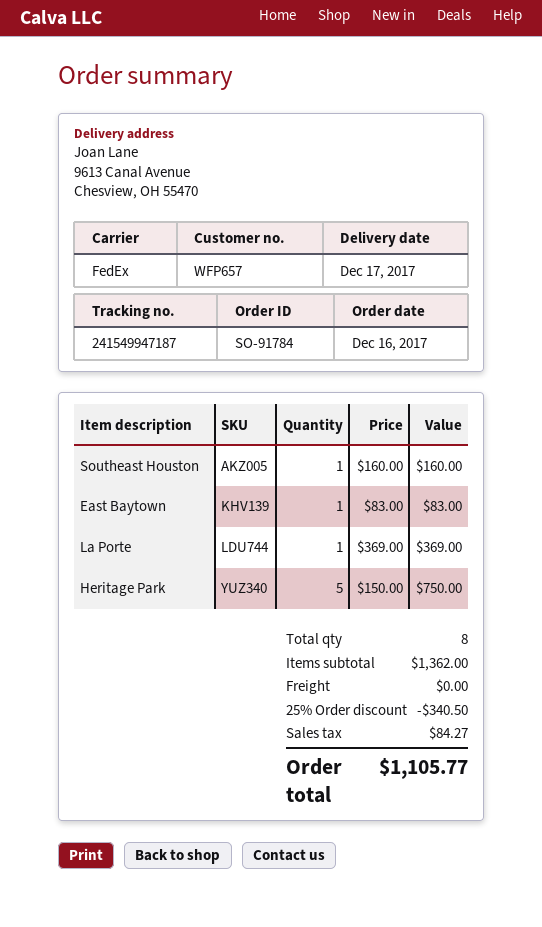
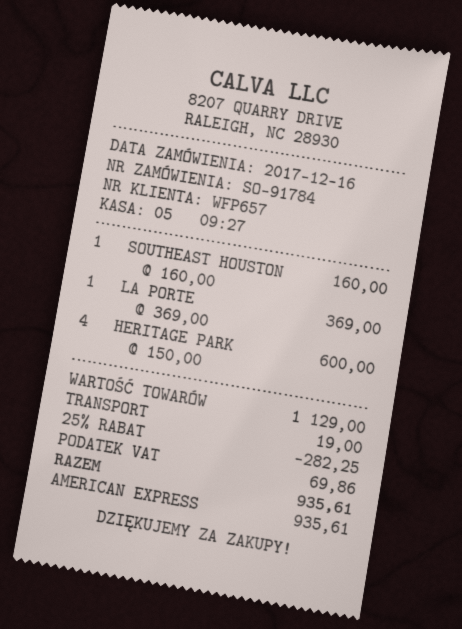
East Baytown: 1 x 83.00 = 83.00 -> none
Heritage Park: 5 x 150.00 = 750.00 -> 4 x 150.00 = 600.00
subtotal: 1362.00 -> 1129.00
discount: 25% = 340.50 -> 25% = 282.25
shipping: 0.00 -> 19.00
tax: 84.27 -> 69.86
total: 1105.77 -> 935.61

